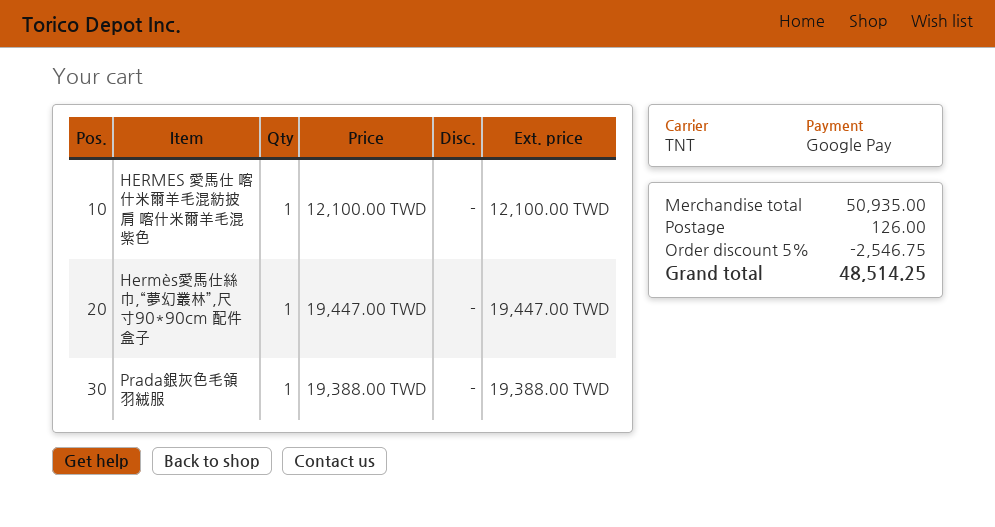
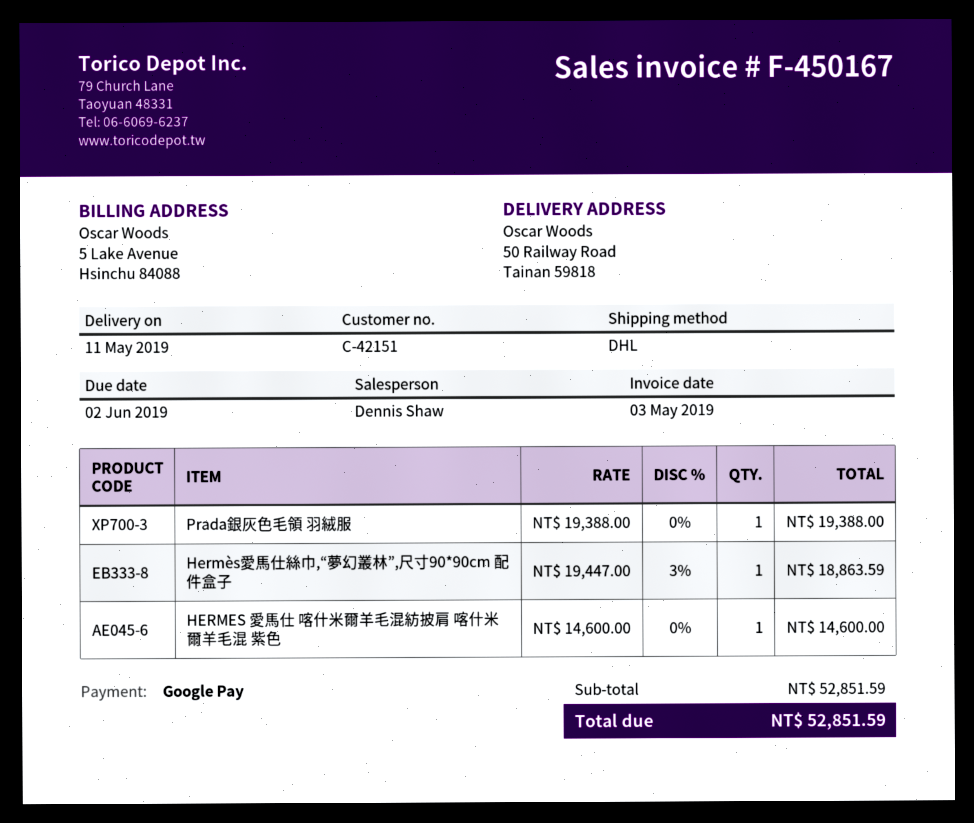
shipping method: TNT -> DHL
HERMES 愛馬仕 喀什米爾羊毛混紡披肩 喀什米爾羊毛混 紫色: 1 x 12100.00 = 12100.00 -> 1 x 14600.00 = 14600.00
Hermès愛馬仕絲巾,“夢幻叢林”,尺寸90*90cm 配件盒子: 1 x 19447.00 = 19447.00 -> 1 x 19447.00 - 3% = 18863.59
subtotal: 50935.00 -> 52851.59
discount: 5% = 2546.75 -> none
shipping: 126.00 -> none
total: 48514.25 -> 52851.59

